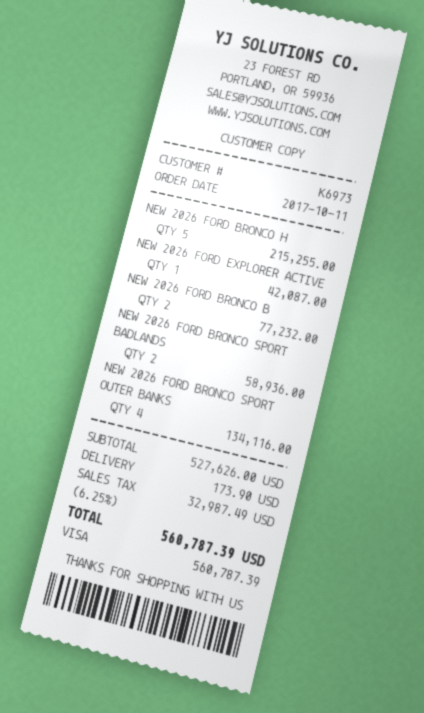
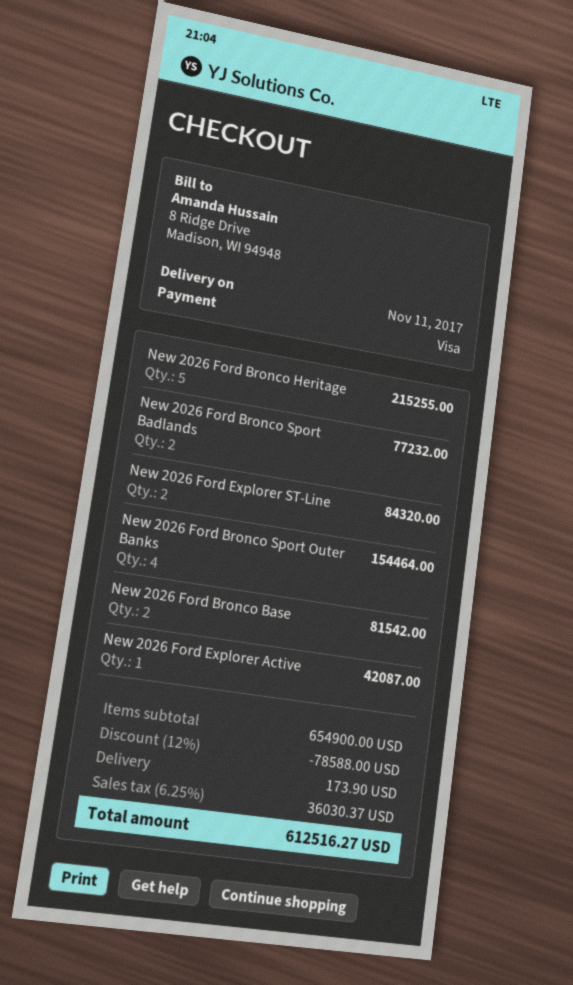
NEW 2026 FORD BRONCO B: 2 for 77232.00 -> 2 for 81542.00
NEW 2026 FORD BRONCO SPORT BADLANDS: 2 for 58936.00 -> 2 for 77232.00
NEW 2026 FORD BRONCO SPORT OUTER BANKS: 4 for 134116.00 -> 4 for 154464.00
New 2026 Ford Explorer ST-Line: none -> 2 for 84320.00
subtotal: 527626.00 -> 654900.00
discount: none -> 12% = 78588.00
tax: 6.25% = 32987.49 -> 6.25% = 36030.37
total: 560787.39 -> 612516.27

